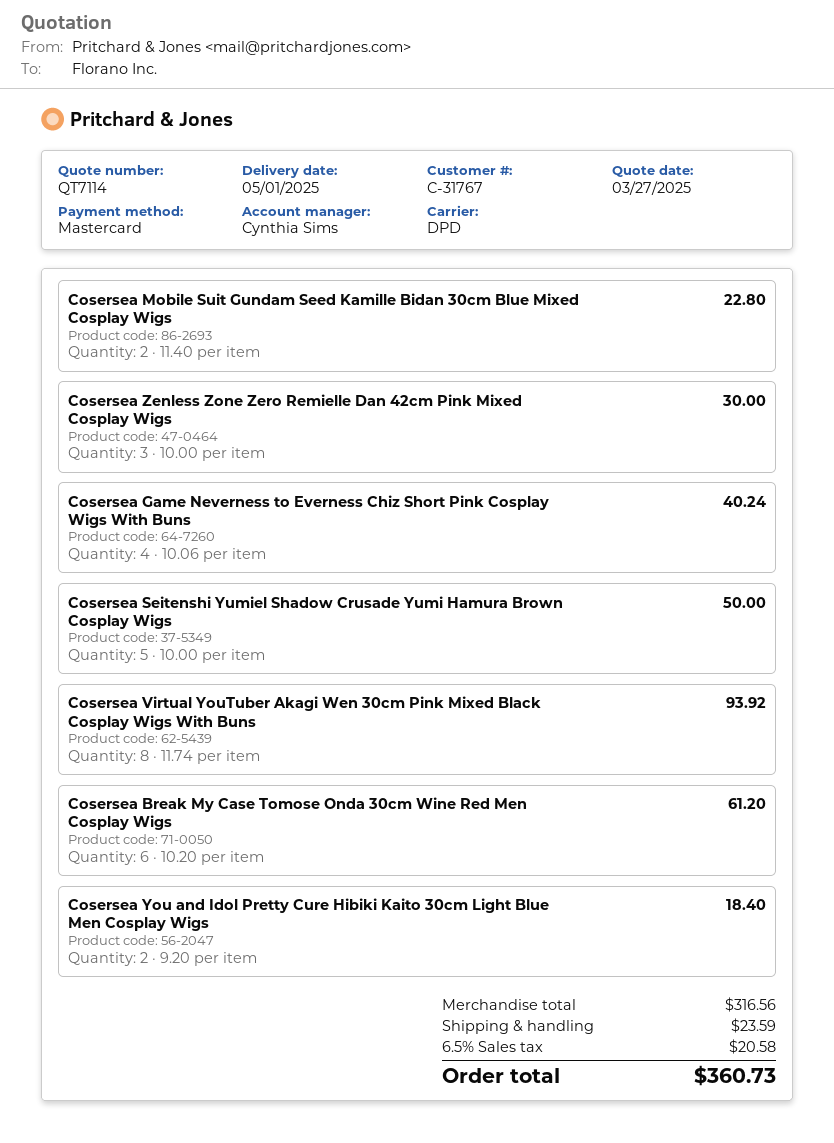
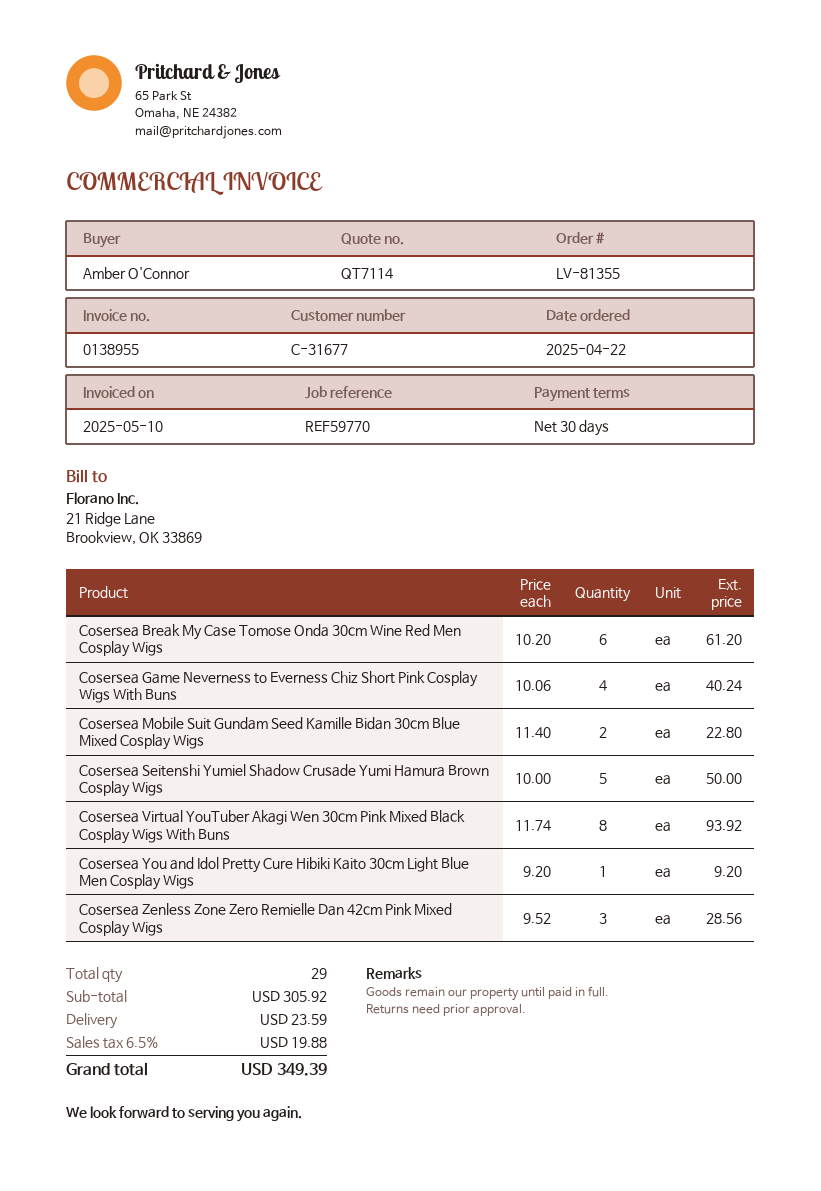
customer number: C-31767 -> C-31677
Cosersea Zenless Zone Zero Remielle Dan 42cm Pink Mixed Cosplay Wigs: 3 x 10.00 = 30.00 -> 3 x 9.52 = 28.56
Cosersea You and Idol Pretty Cure Hibiki Kaito 30cm Light Blue Men Cosplay Wigs: 2 x 9.20 = 18.40 -> 1 x 9.20 = 9.20
subtotal: 316.56 -> 305.92
tax: 6.5% = 20.58 -> 6.5% = 19.88
total: 360.73 -> 349.39

